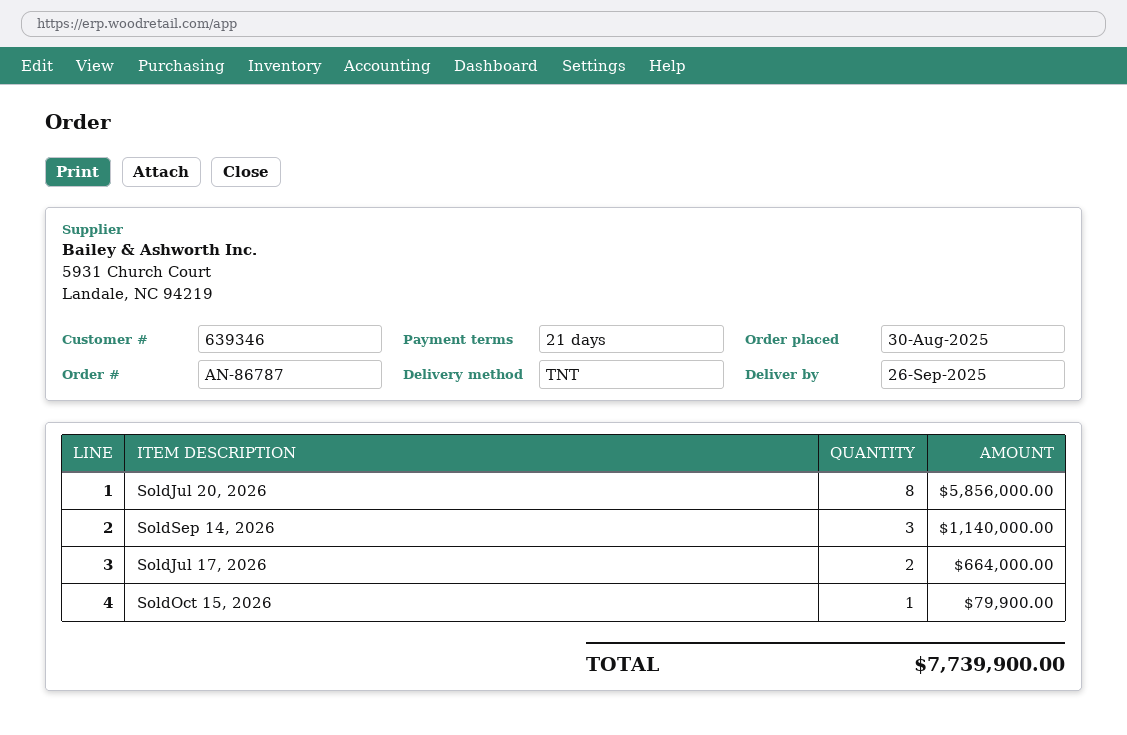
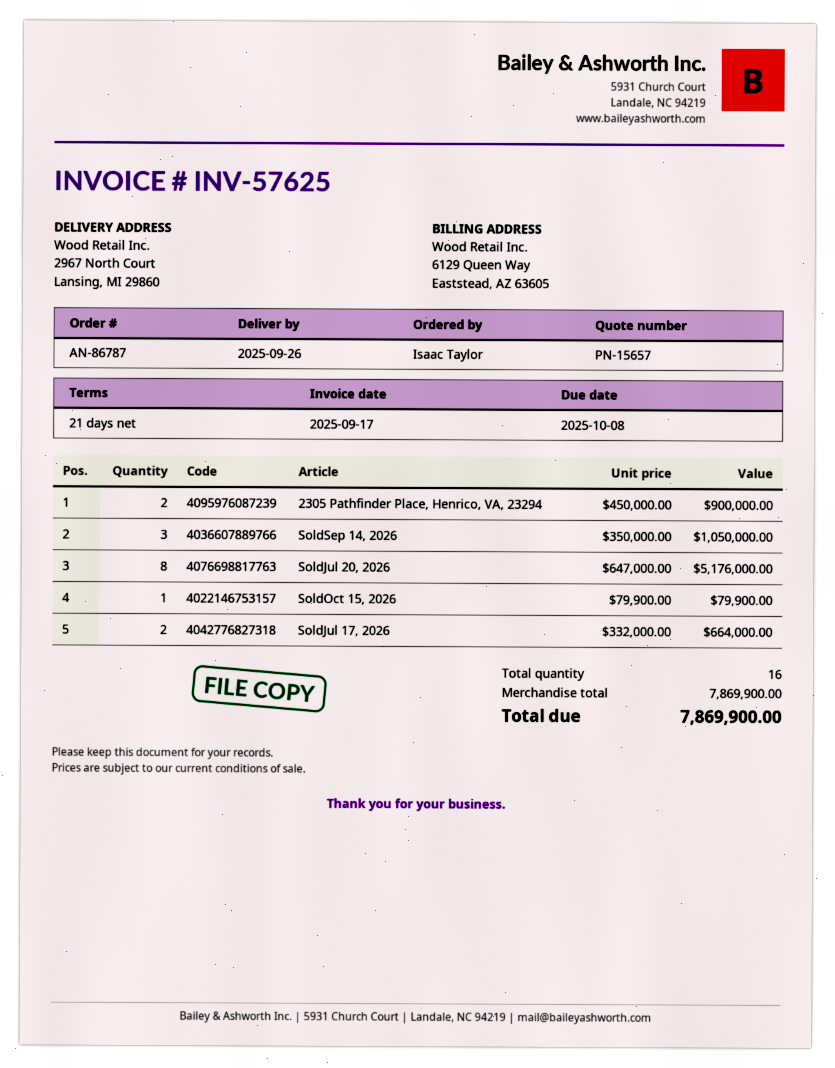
SoldJul 20, 2026: 8 for 5856000.00 -> 8 for 5176000.00
SoldSep 14, 2026: 3 for 1140000.00 -> 3 for 1050000.00
2305 Pathfinder Place, Henrico, VA, 23294: none -> 2 for 900000.00
total: 7739900.00 -> 7869900.00

